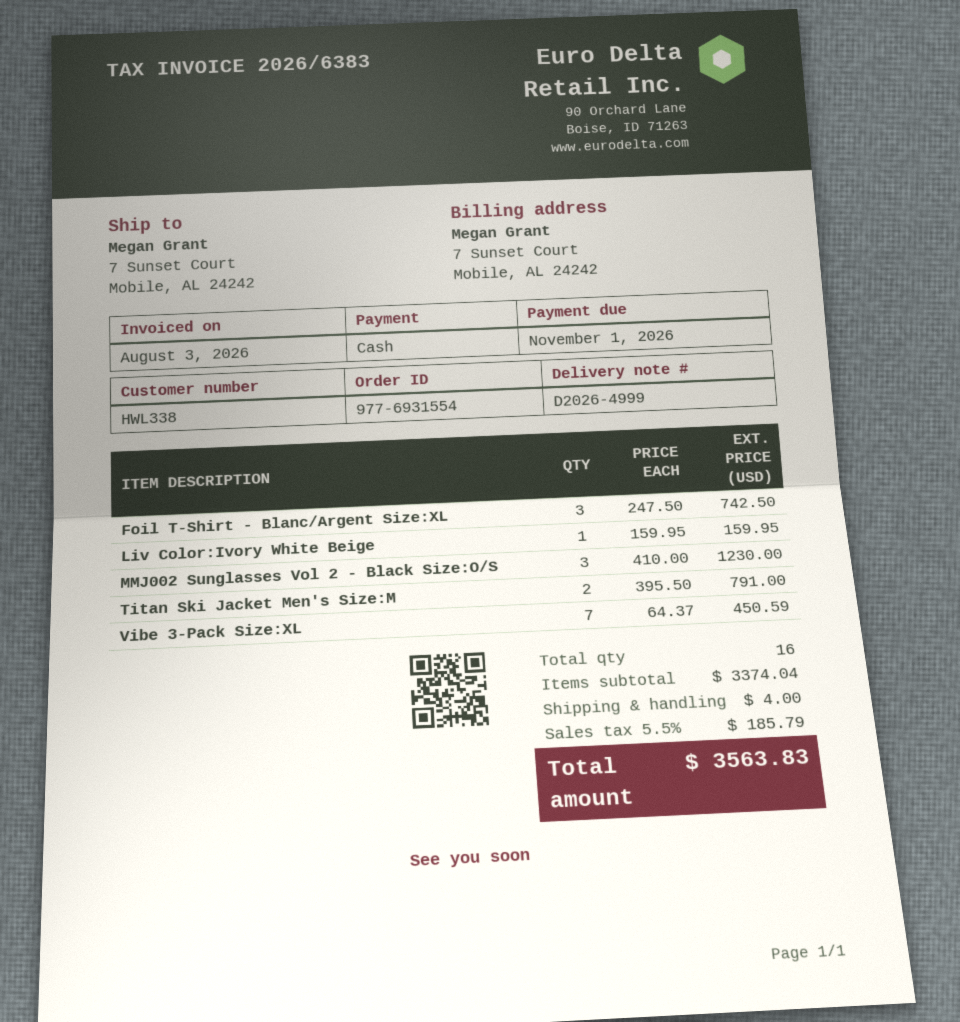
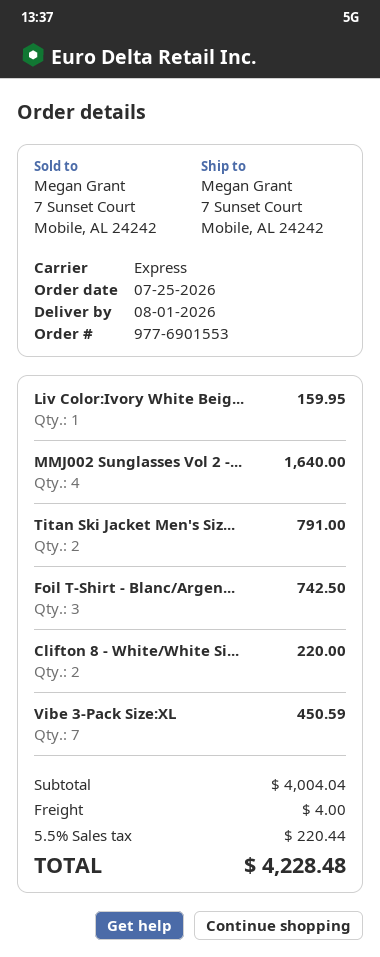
order number: 977-6931554 -> 977-6901553
MMJ002 Sunglasses Vol 2 - Black Size:O/S: 3 for 1230.00 -> 4 for 1640.00
Clifton 8 - White/White Si...: none -> 2 for 220.00
subtotal: 3374.04 -> 4004.04
tax: 5.5% = 185.79 -> 5.5% = 220.44
total: 3563.83 -> 4228.48

